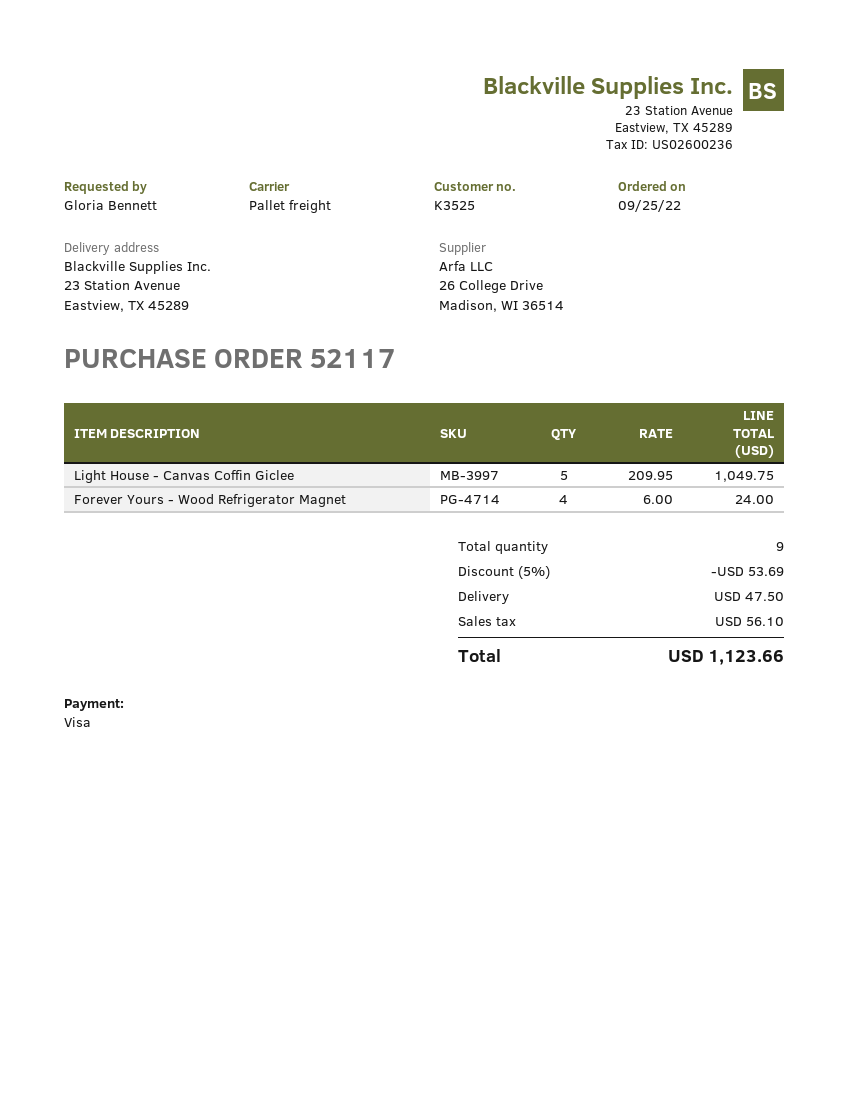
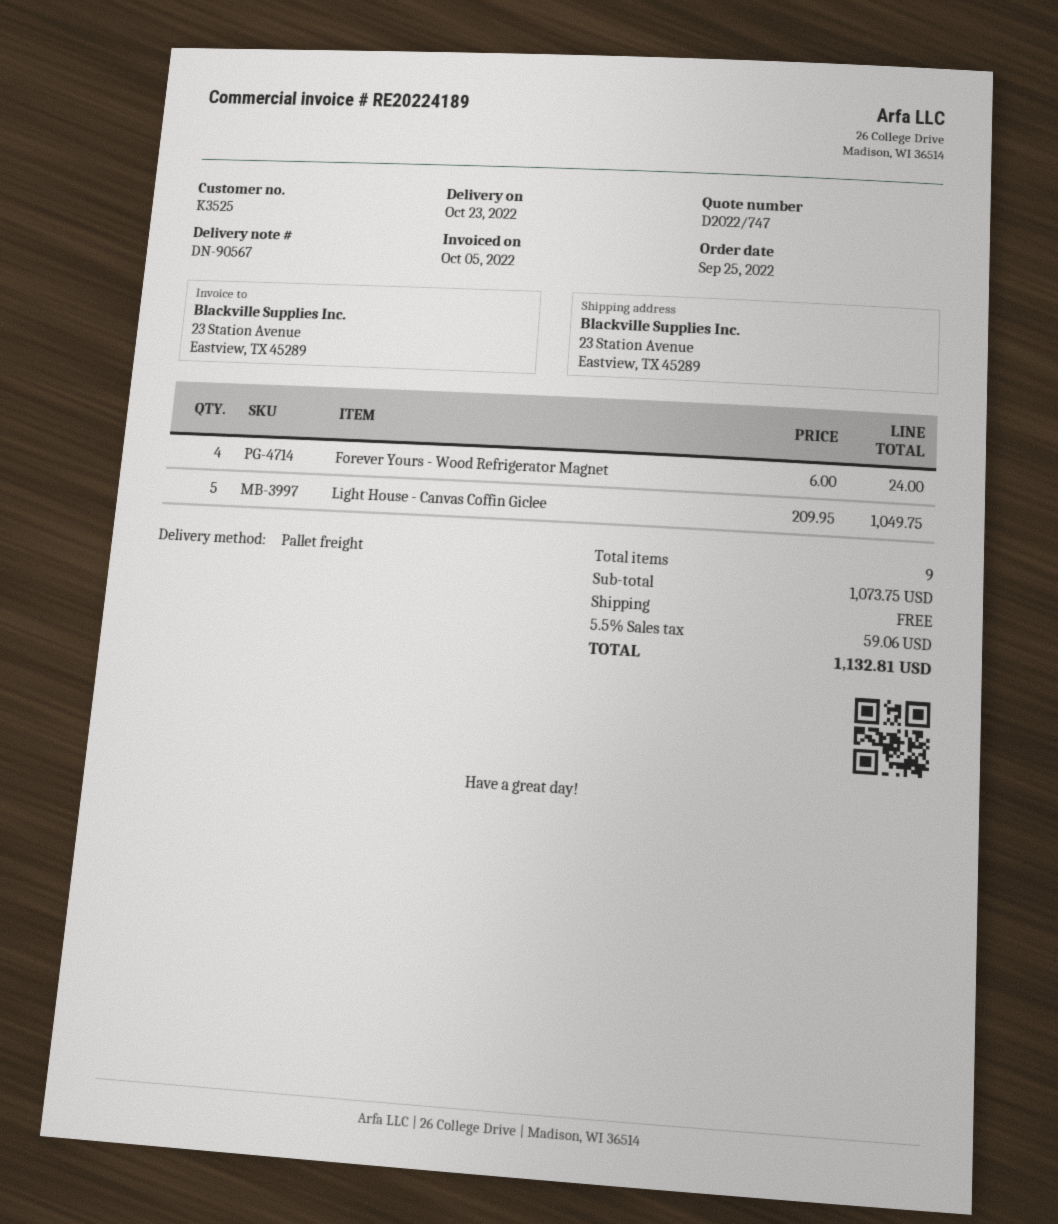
discount: 5% = 53.69 -> none
shipping: 47.50 -> 0.00
tax: 56.10 -> 59.06
total: 1123.66 -> 1132.81

